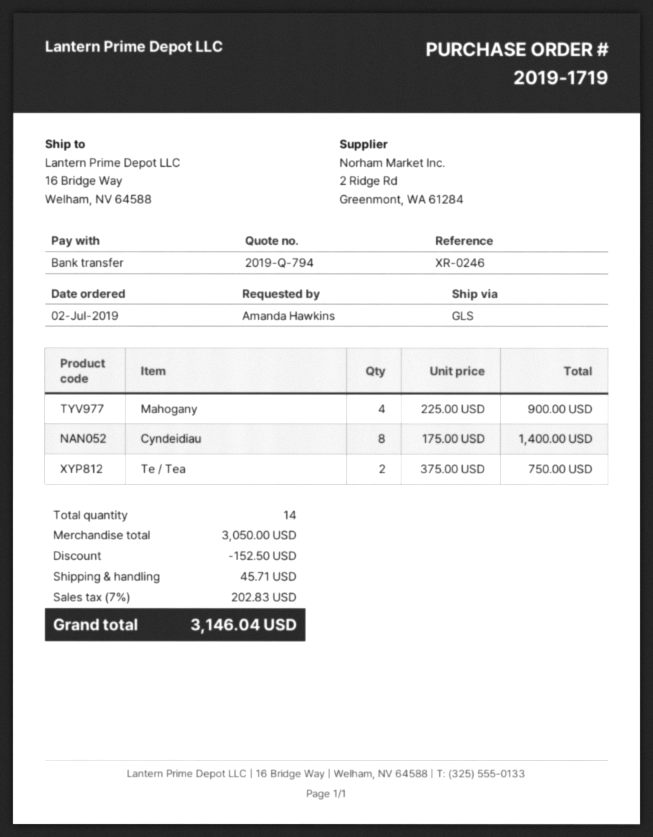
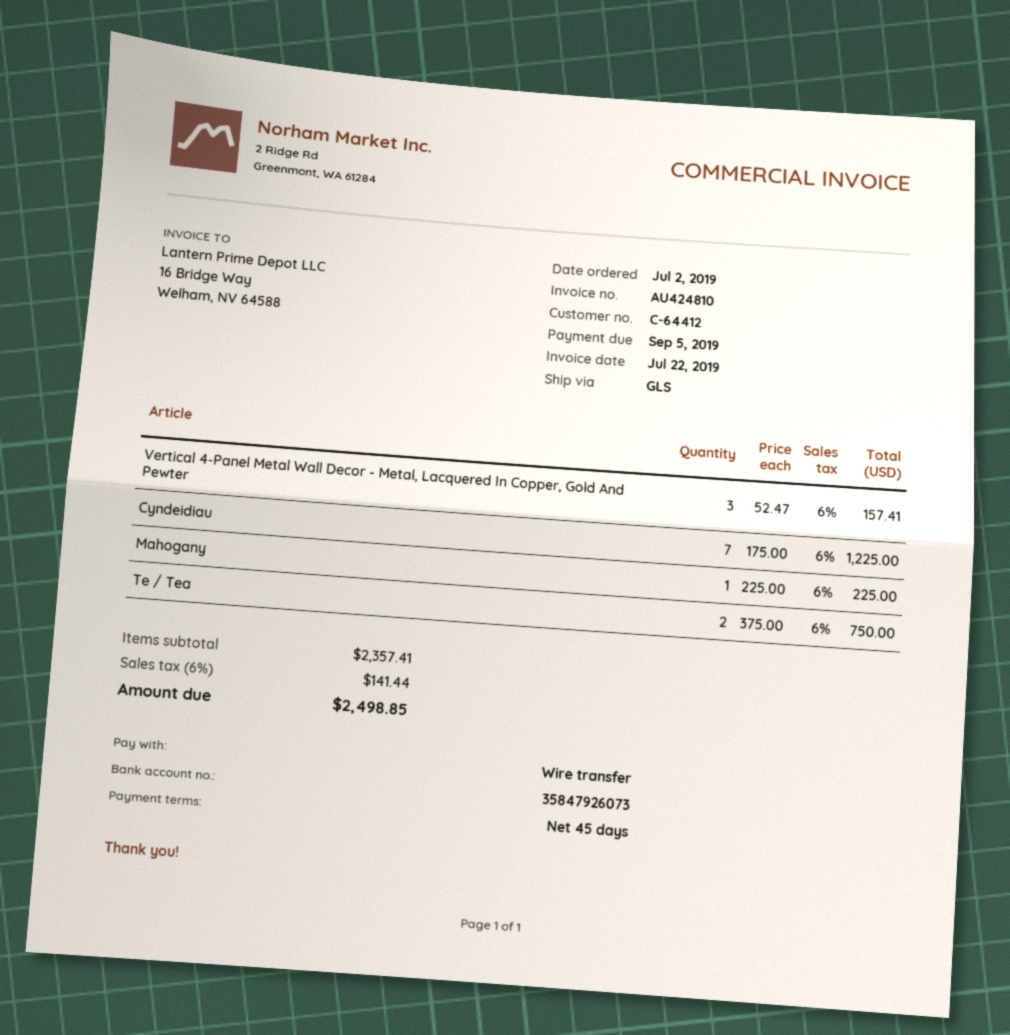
Mahogany: 4 x 225.00 = 900.00 -> 1 x 225.00 = 225.00
Cyndeidiau: 8 x 175.00 = 1400.00 -> 7 x 175.00 = 1225.00
Vertical 4-Panel Metal Wall Decor - Metal, Lacquered In Copper, Gold And Pewter: none -> 3 x 52.47 = 157.41
subtotal: 3050.00 -> 2357.41
discount: 152.50 -> none
shipping: 45.71 -> none
tax: 7% = 202.83 -> 6% = 141.44
total: 3146.04 -> 2498.85

